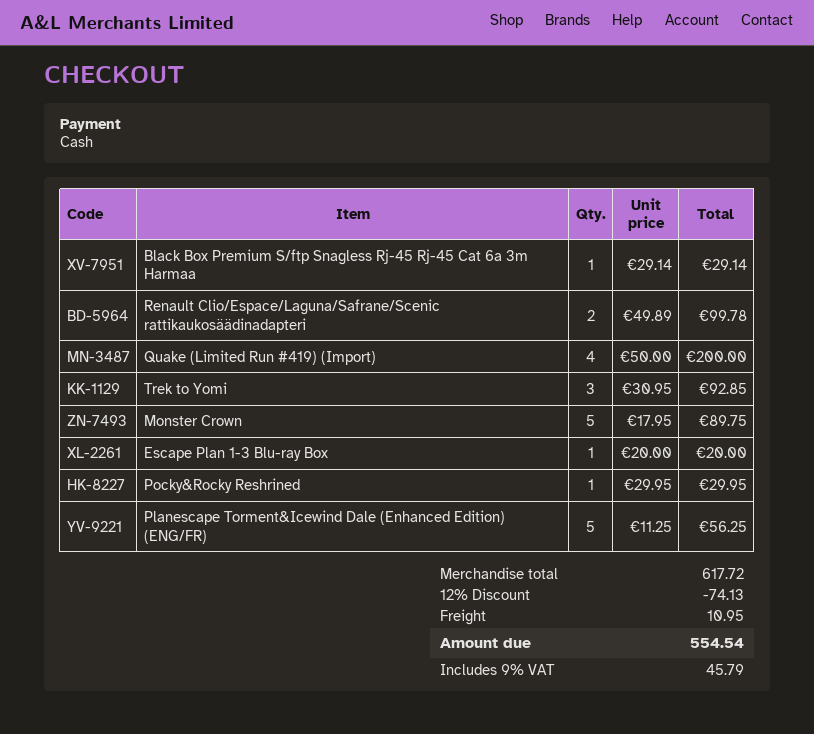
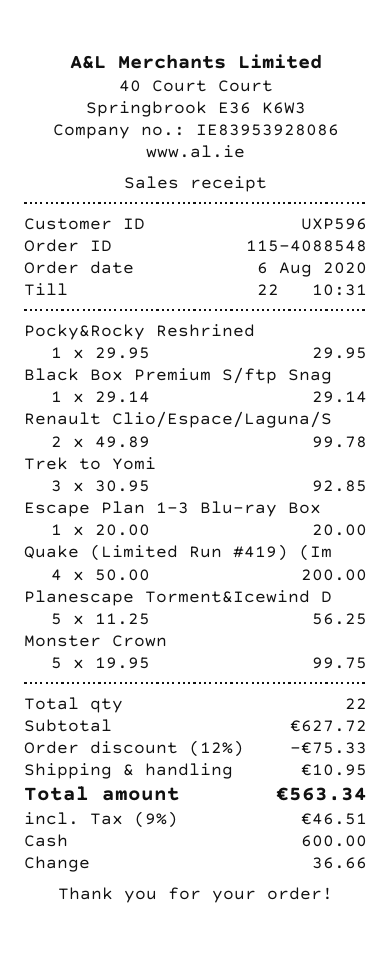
Monster Crown: 5 x 17.95 = 89.75 -> 5 x 19.95 = 99.75
subtotal: 617.72 -> 627.72
discount: 12% = 74.13 -> 12% = 75.33
tax: 9% = 45.79 -> 9% = 46.51
total: 554.54 -> 563.34

